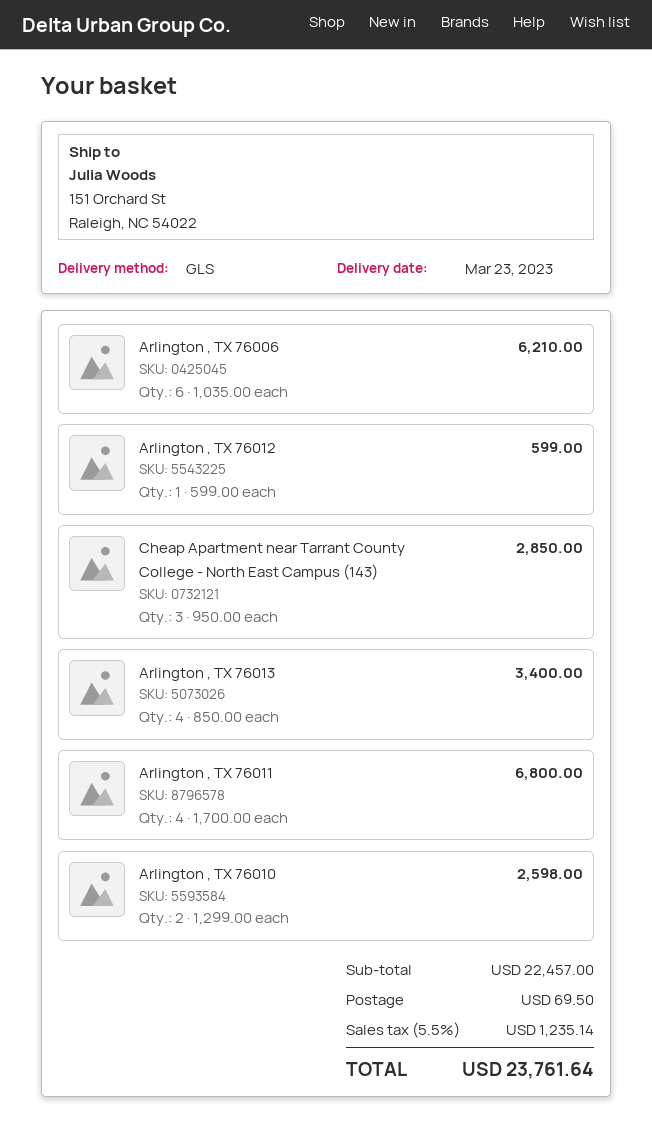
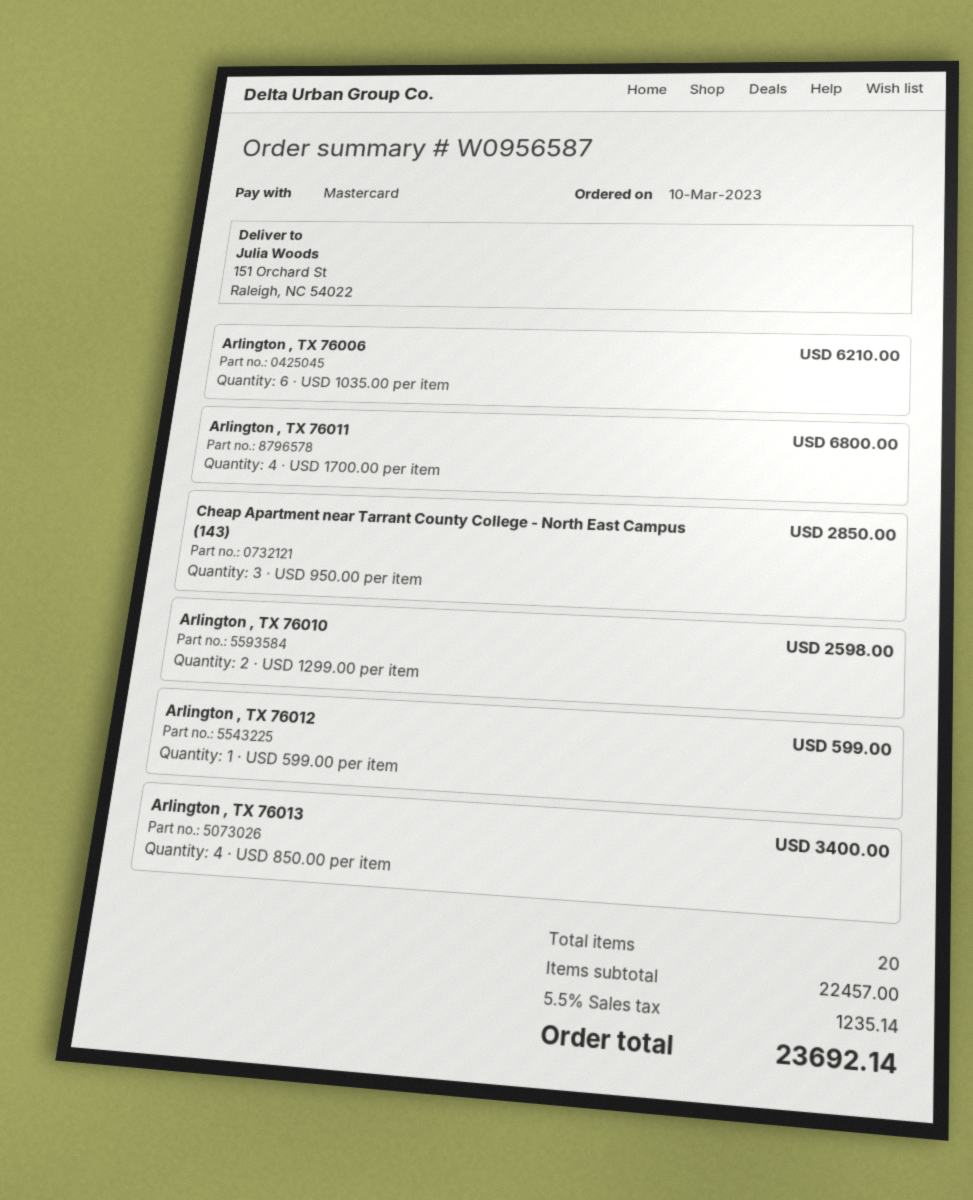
shipping: 69.50 -> none
total: 23761.64 -> 23692.14

